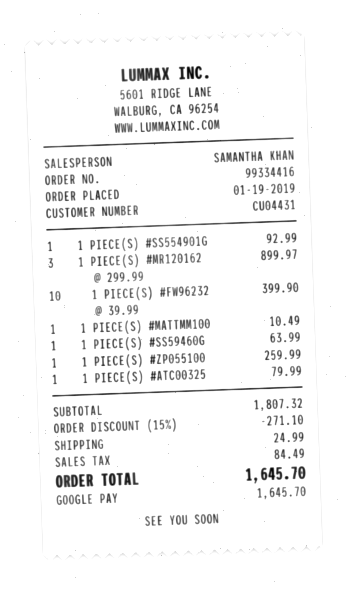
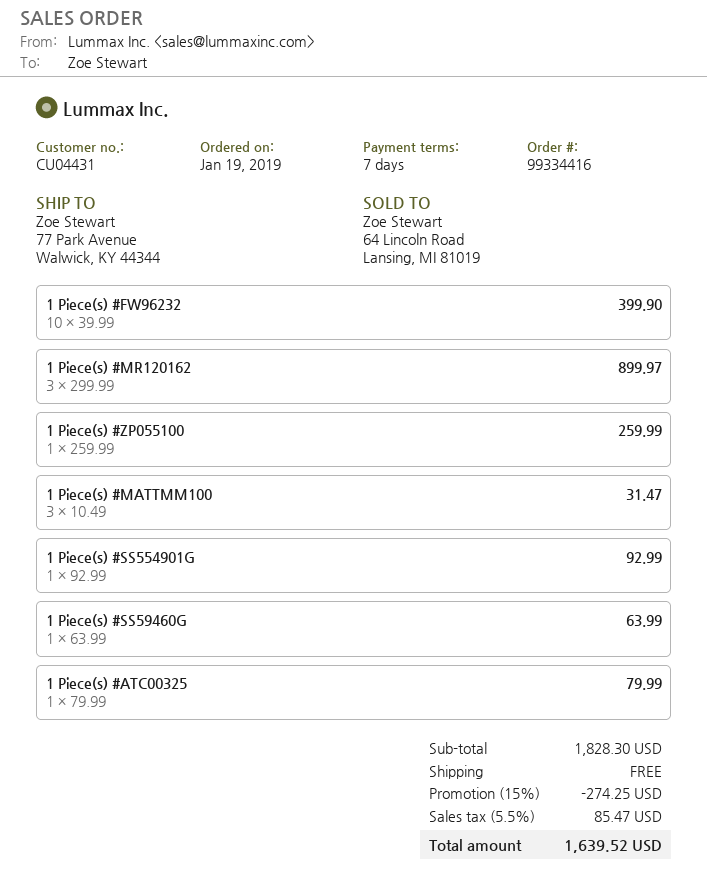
1 PIECE(S) #MATTMM100: 1 x 10.49 = 10.49 -> 3 x 10.49 = 31.47
subtotal: 1807.32 -> 1828.30
discount: 15% = 271.10 -> 15% = 274.25
shipping: 24.99 -> 0.00
tax: 84.49 -> 85.47
total: 1645.70 -> 1639.52

